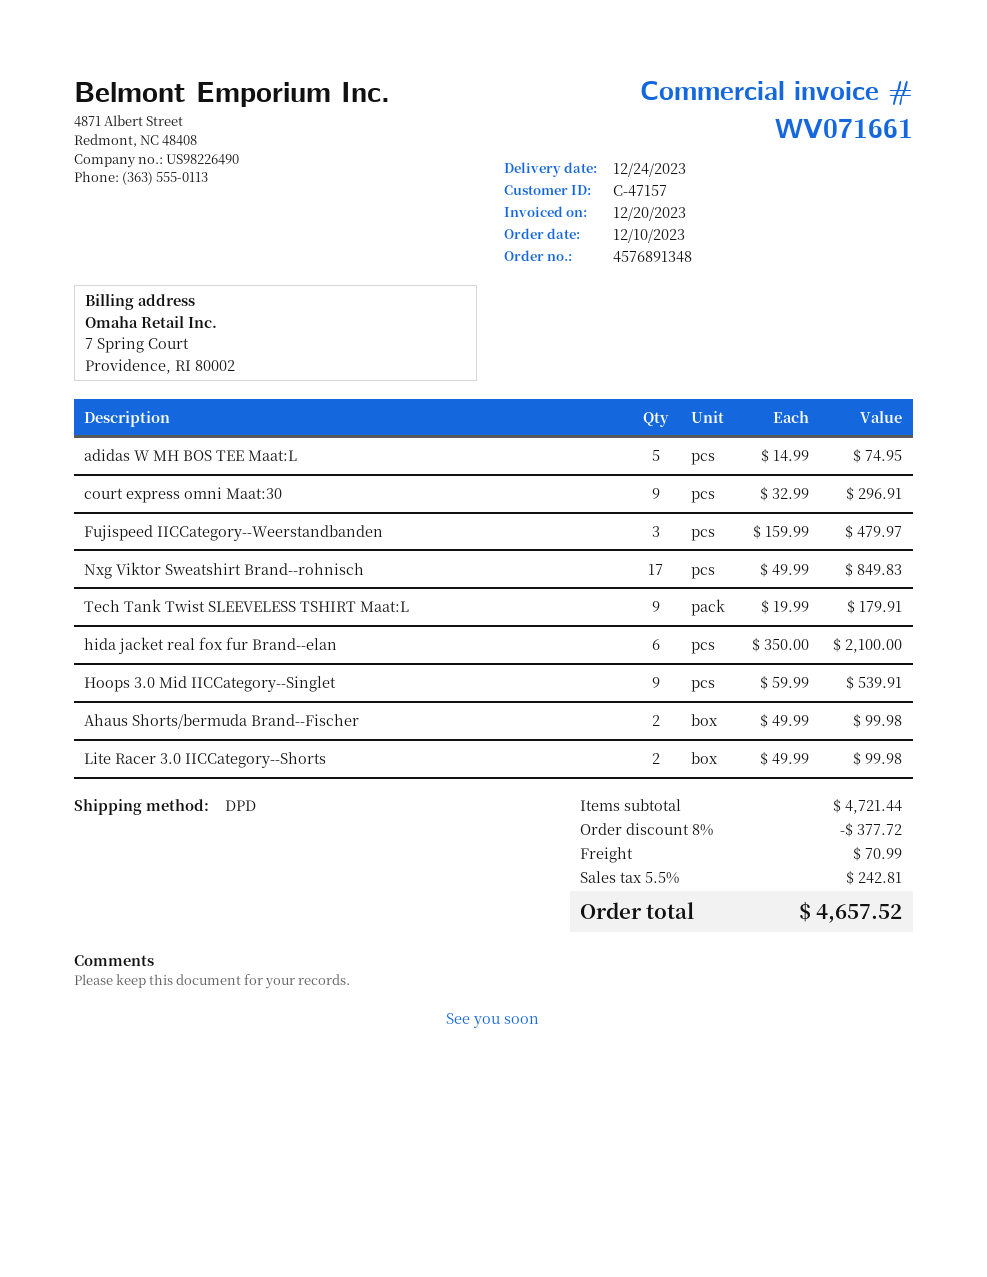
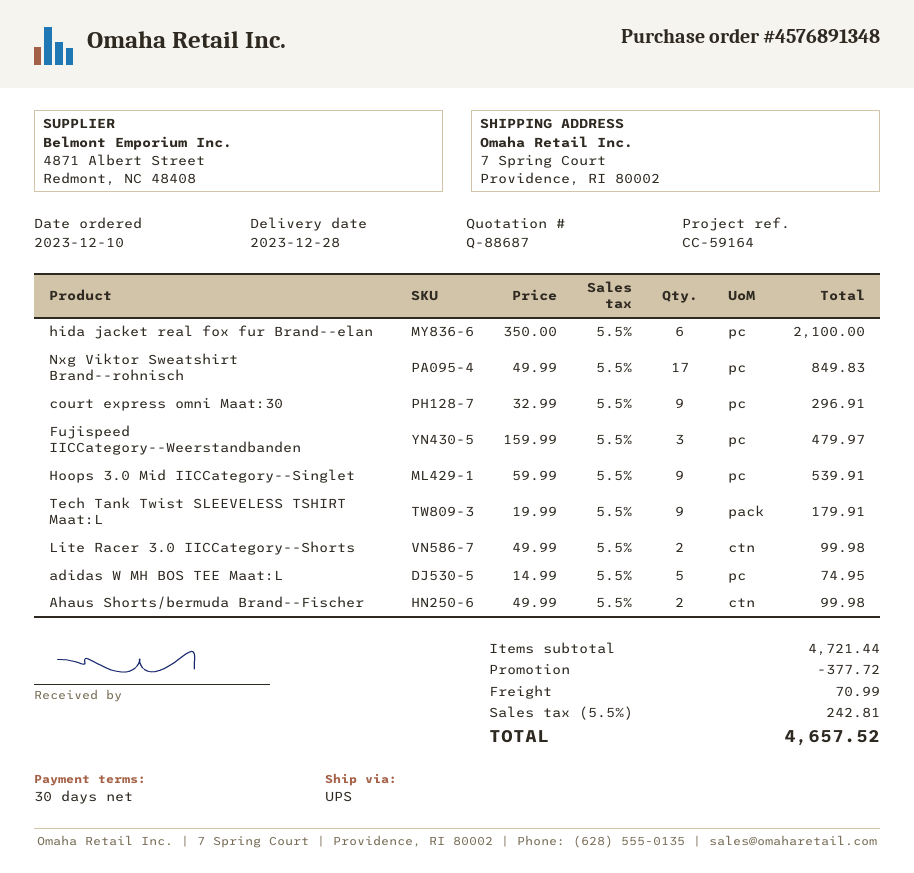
delivery date: 2023-12-24 -> 2023-12-28
shipping method: DPD -> UPS

